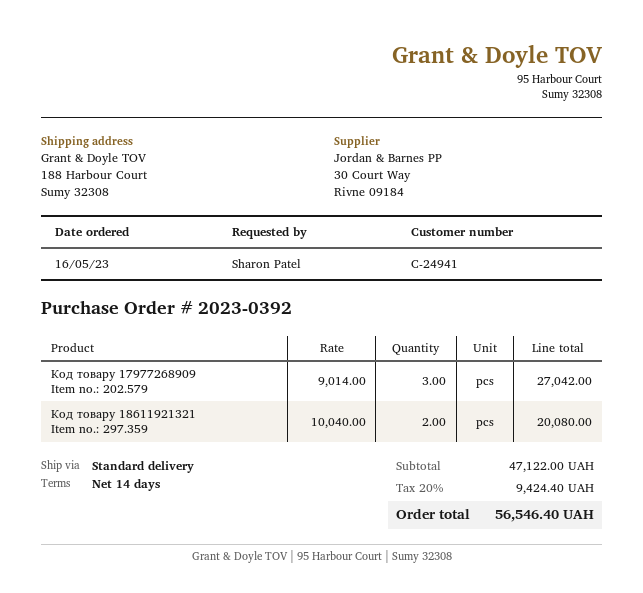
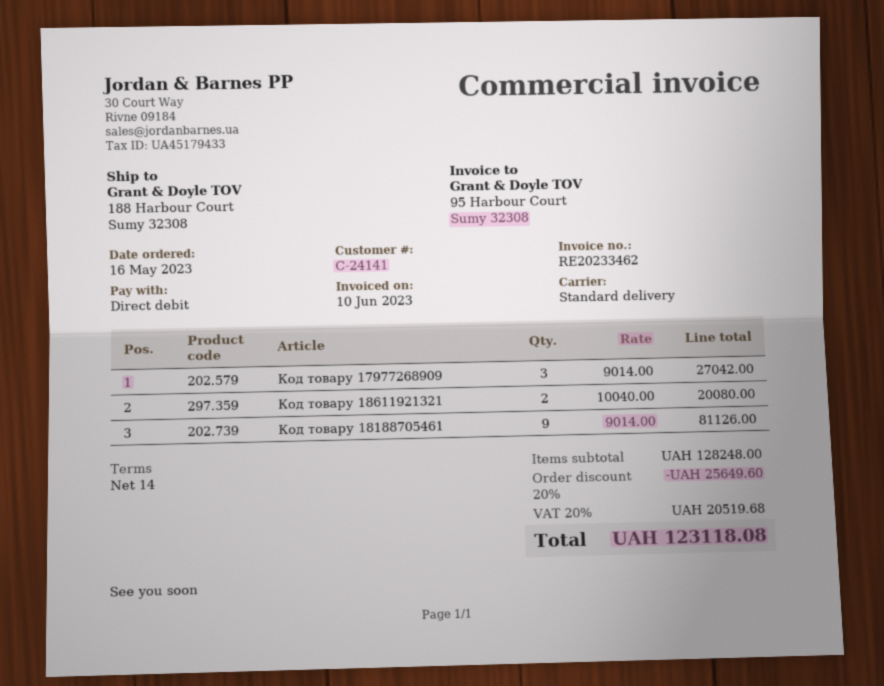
customer number: C-24941 -> C-24141
Код товару 18188705461: none -> 9 x 9014.00 = 81126.00
subtotal: 47122.00 -> 128248.00
discount: none -> 20% = 25649.60
tax: 20% = 9424.40 -> 20% = 20519.68
total: 56546.40 -> 123118.08

